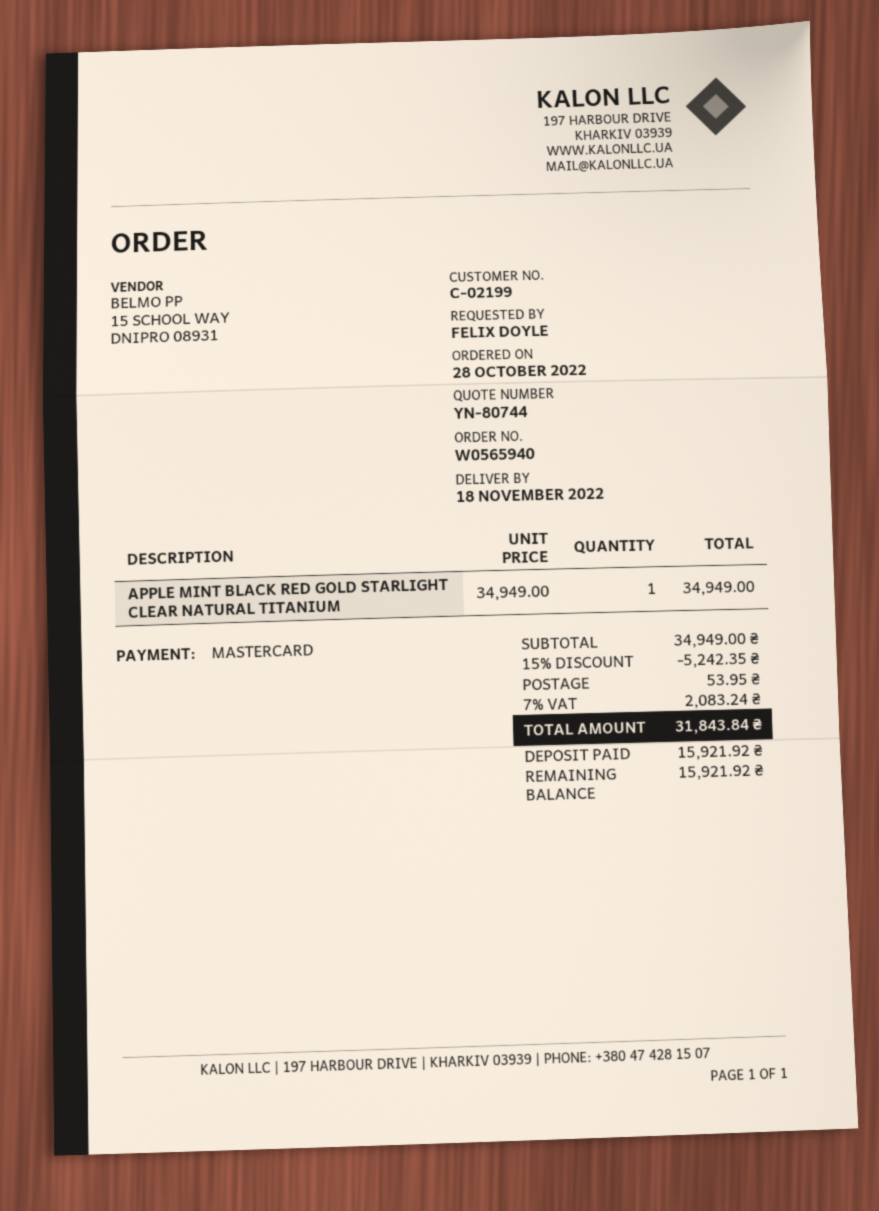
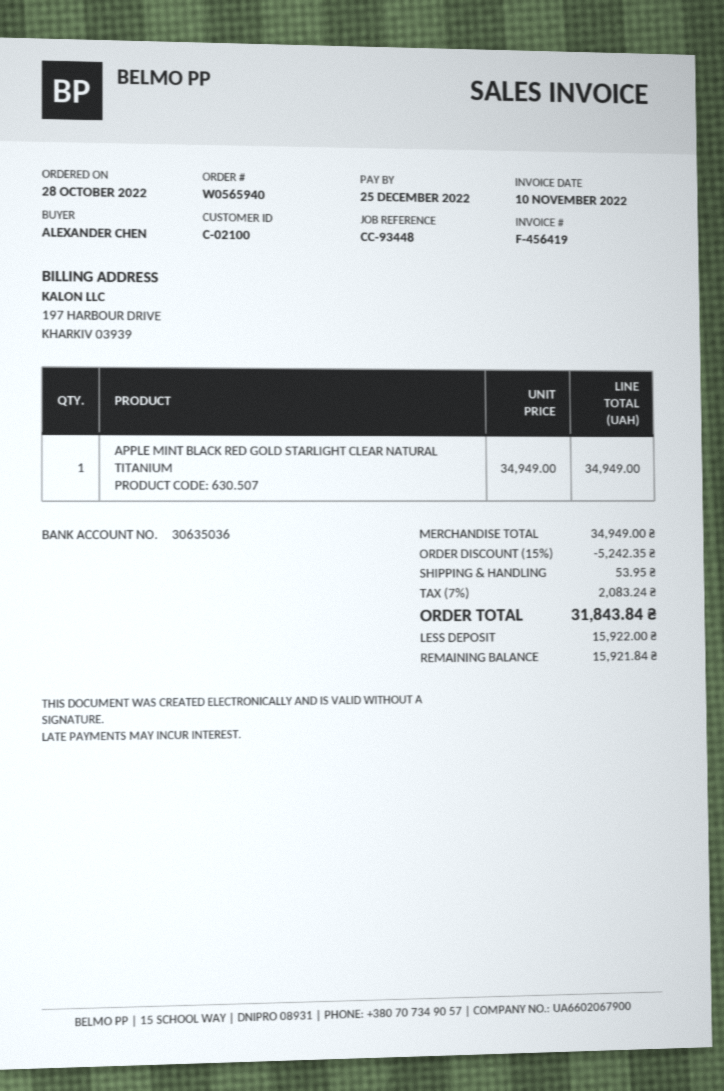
customer number: C-02199 -> C-02100
ordered by: FELIX DOYLE -> ALEXANDER CHEN
deposit: 15921.92 -> 15922.00
balance: 15921.92 -> 15921.84

